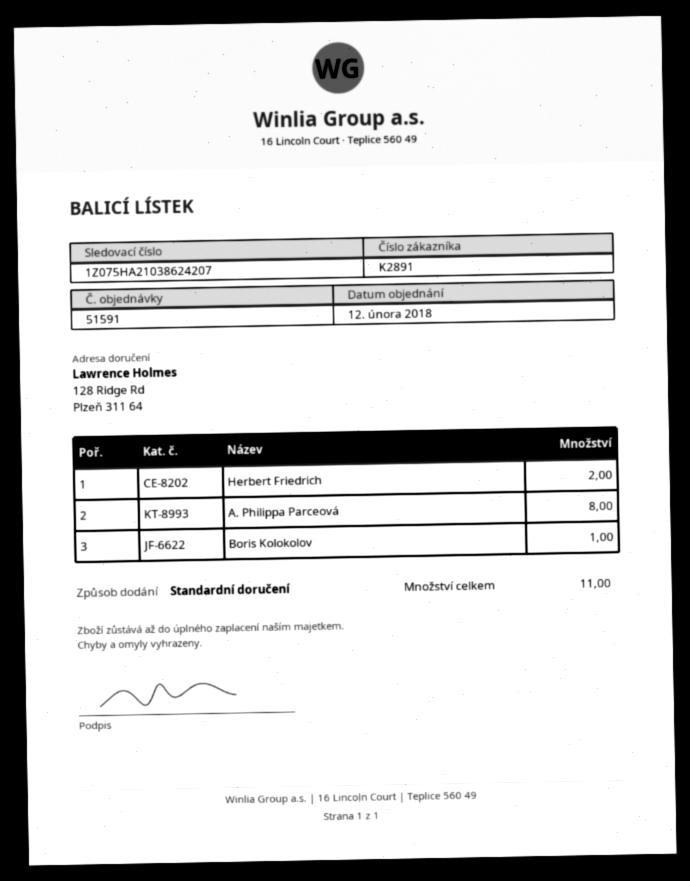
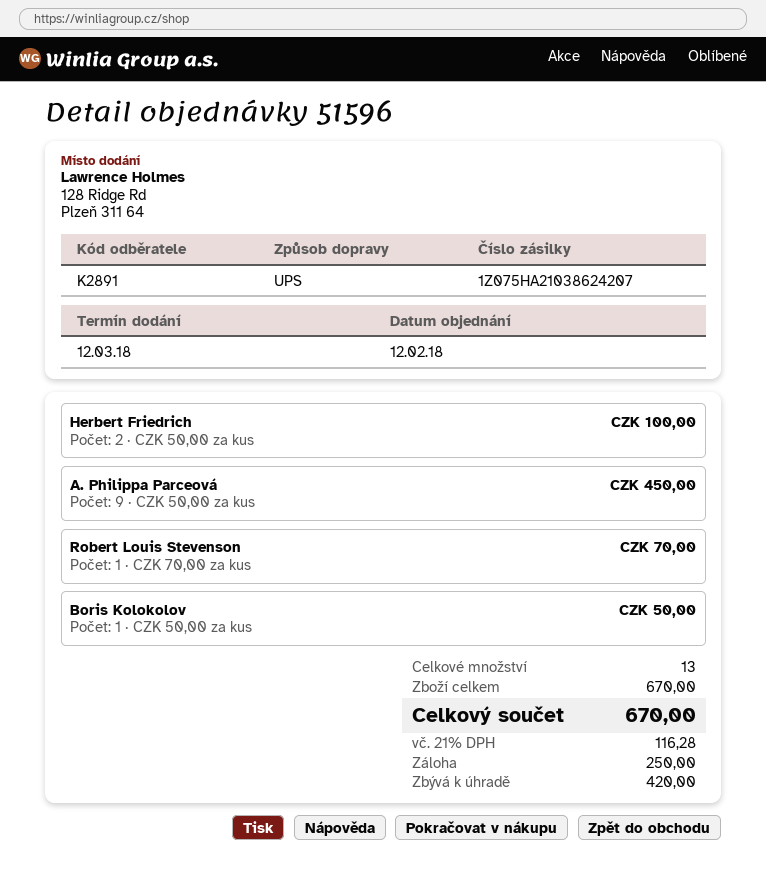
order number: 51591 -> 51596
shipping method: standard -> UPS
A. Philippa Parceová: 8 -> 9
Robert Louis Stevenson: none -> 1
total quantity: 11 -> 13

